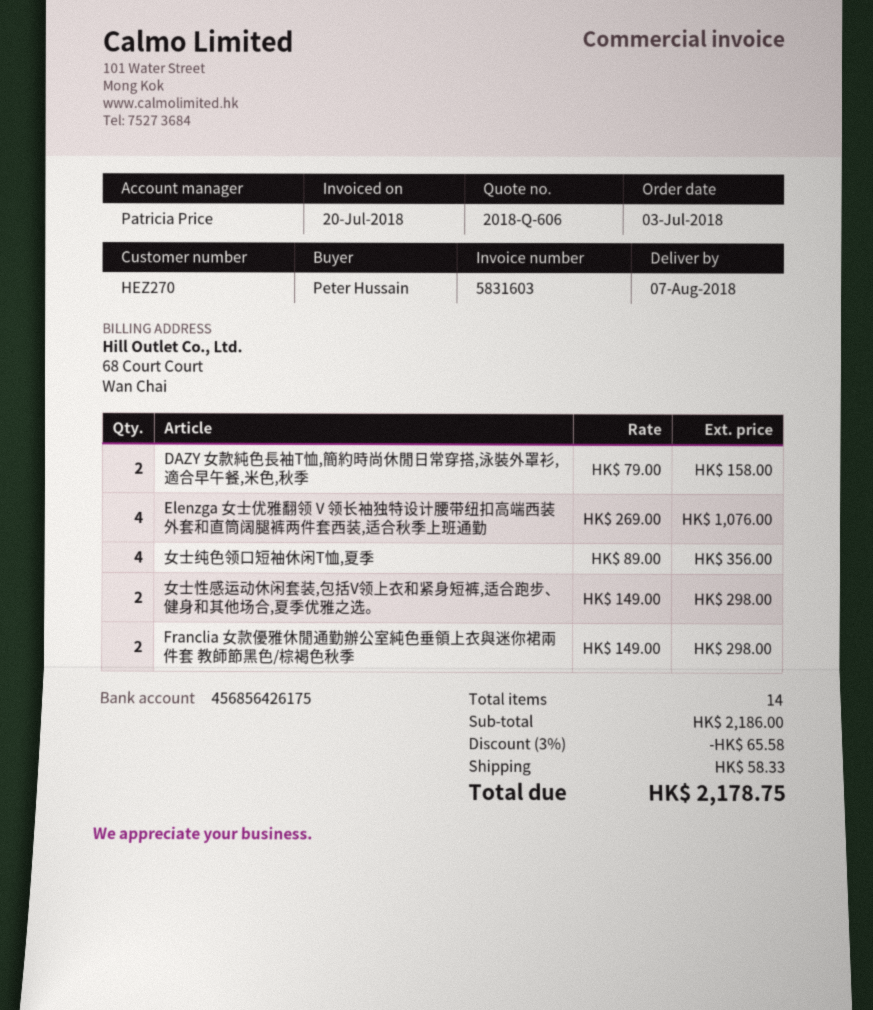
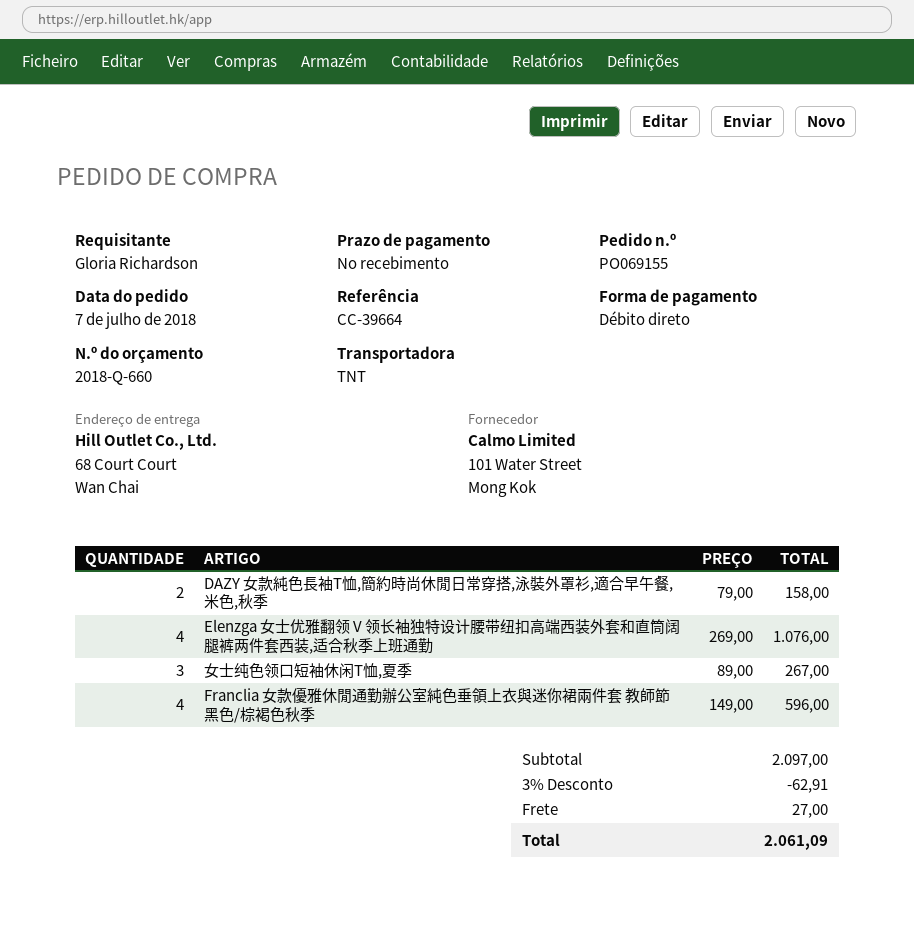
quote number: 2018-Q-606 -> 2018-Q-660
order date: 2018-07-03 -> 2018-07-07
ordered by: Peter Hussain -> Gloria Richardson
女士纯色领口短袖休闲T恤,夏季: 4 x 89.00 = 356.00 -> 3 x 89.00 = 267.00
女士性感运动休闲套装,包括V领上衣和紧身短裤,适合跑步、健身和其他场合,夏季优雅之选。: 2 x 149.00 = 298.00 -> none
Franclia 女款優雅休閒通勤辦公室純色垂領上衣與迷你裙兩件套 教師節黑色/棕褐色秋季: 2 x 149.00 = 298.00 -> 4 x 149.00 = 596.00
subtotal: 2186.00 -> 2097.00
discount: 3% = 65.58 -> 3% = 62.91
shipping: 58.33 -> 27.00
total: 2178.75 -> 2061.09

